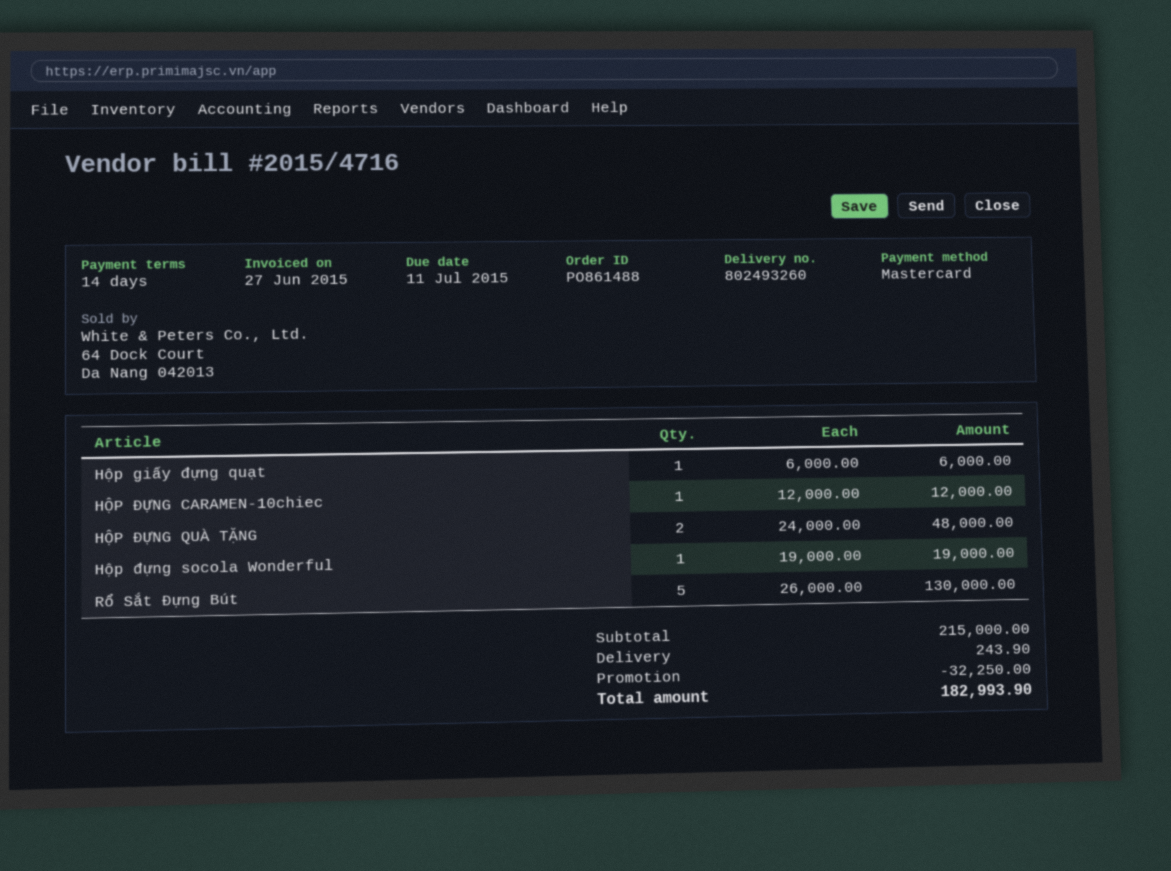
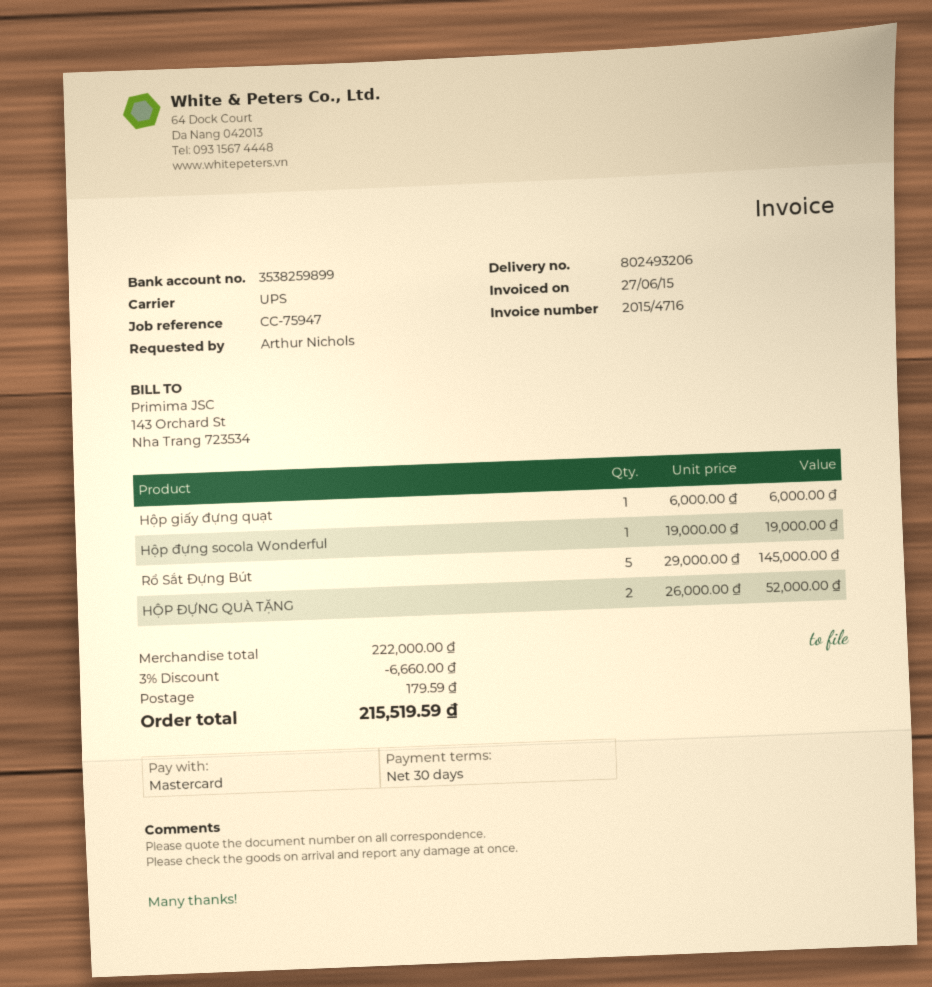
delivery note number: 802493260 -> 802493206
payment terms: 14 days -> 30 days
HỘP ĐỰNG CARAMEN-10chiec: 1 x 12000.00 = 12000.00 -> none
HỘP ĐỰNG QUÀ TẶNG: 2 x 24000.00 = 48000.00 -> 2 x 26000.00 = 52000.00
Rổ Sắt Đựng Bút: 5 x 26000.00 = 130000.00 -> 5 x 29000.00 = 145000.00
subtotal: 215000.00 -> 222000.00
discount: 32250.00 -> 6660.00
shipping: 243.90 -> 179.59
total: 182993.90 -> 215519.59

